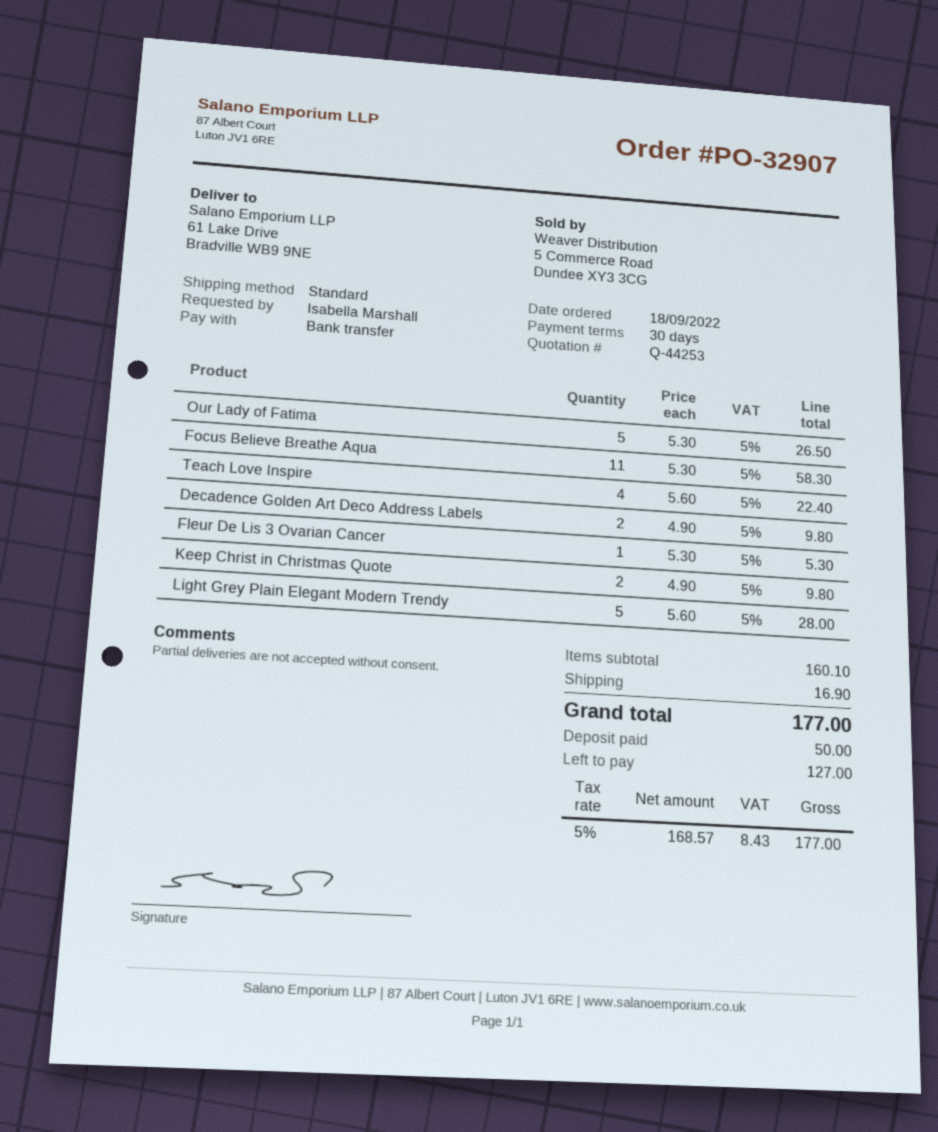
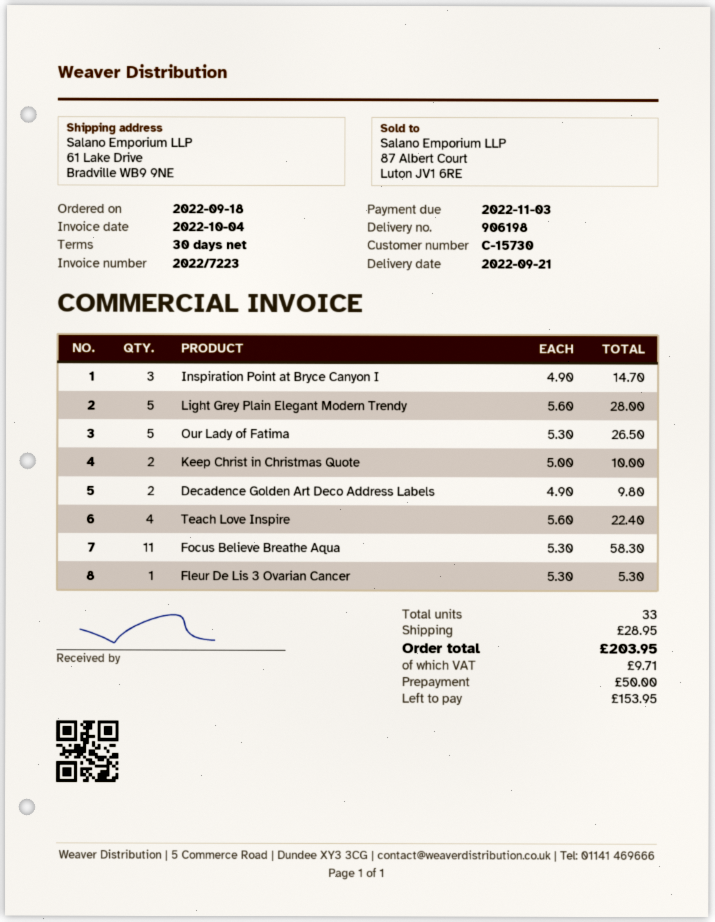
Keep Christ in Christmas Quote: 2 x 4.90 = 9.80 -> 2 x 5.00 = 10.00
Inspiration Point at Bryce Canyon I: none -> 3 x 4.90 = 14.70
shipping: 16.90 -> 28.95
tax: 8.43 -> 9.71
total: 177.00 -> 203.95
balance: 127.00 -> 153.95

